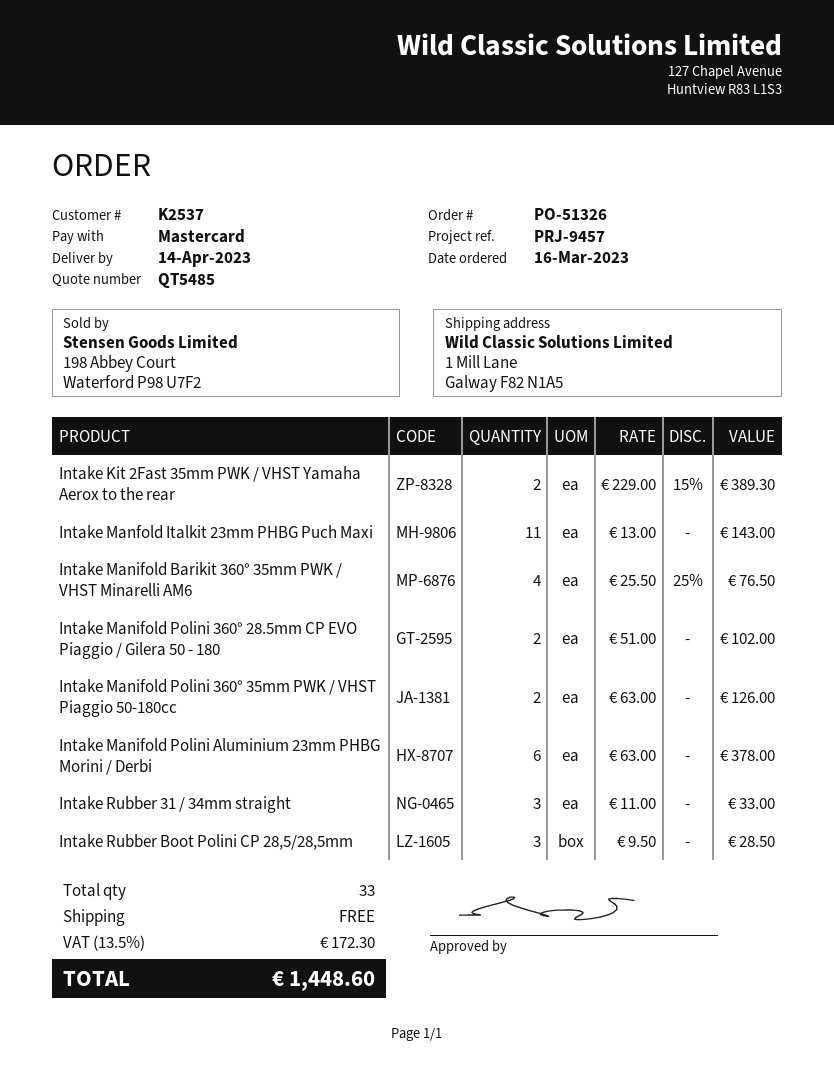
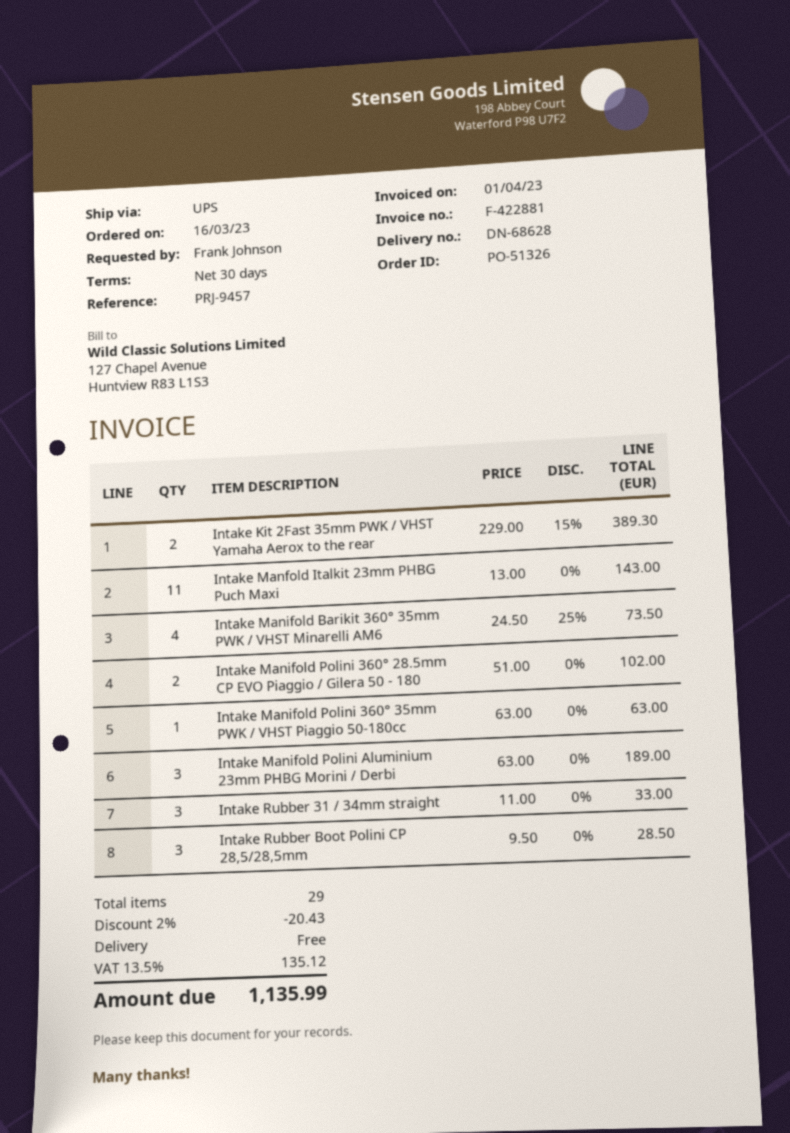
Intake Manifold Barikit 360° 35mm PWK / VHST Minarelli AM6: 4 x 25.50 - 25% = 76.50 -> 4 x 24.50 - 25% = 73.50
Intake Manifold Polini 360° 35mm PWK / VHST Piaggio 50-180cc: 2 x 63.00 = 126.00 -> 1 x 63.00 = 63.00
Intake Manifold Polini Aluminium 23mm PHBG Morini / Derbi: 6 x 63.00 = 378.00 -> 3 x 63.00 = 189.00
total quantity: 33 -> 29
discount: none -> 2% = 20.43
tax: 13.5% = 172.30 -> 13.5% = 135.12
total: 1448.60 -> 1135.99

